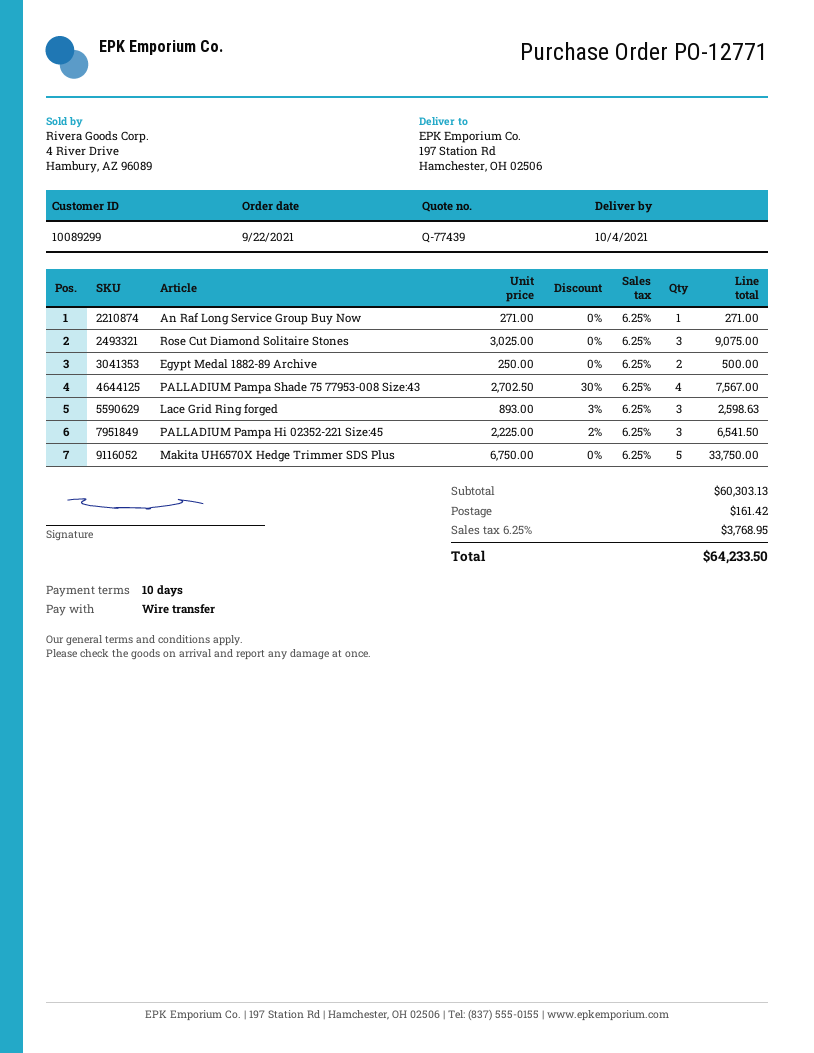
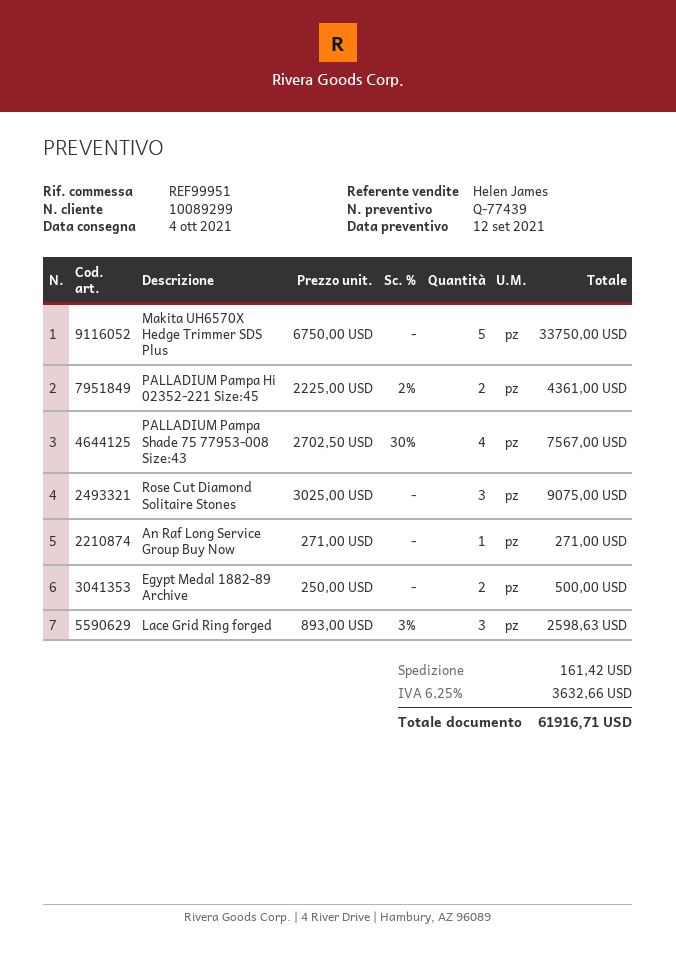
PALLADIUM Pampa Hi 02352-221 Size:45: 3 x 2225.00 - 2% = 6541.50 -> 2 x 2225.00 - 2% = 4361.00
tax: 6.25% = 3768.95 -> 6.25% = 3632.66
total: 64233.50 -> 61916.71

